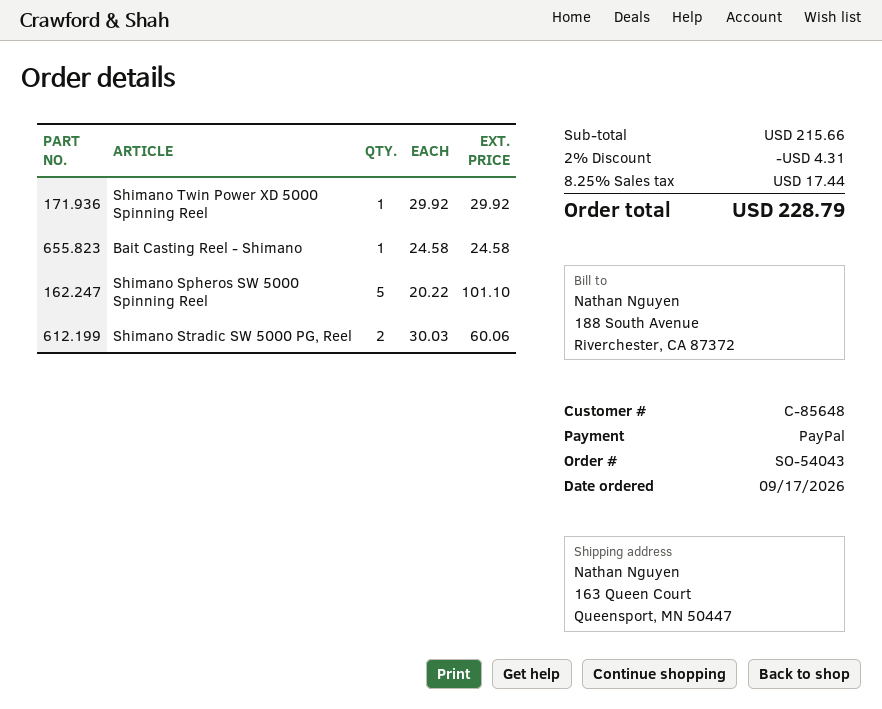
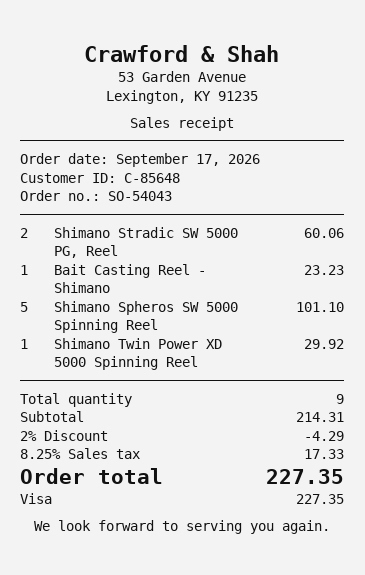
payment method: PayPal -> Visa
Bait Casting Reel - Shimano: 1 for 24.58 -> 1 for 23.23
subtotal: 215.66 -> 214.31
discount: 2% = 4.31 -> 2% = 4.29
tax: 8.25% = 17.44 -> 8.25% = 17.33
total: 228.79 -> 227.35

